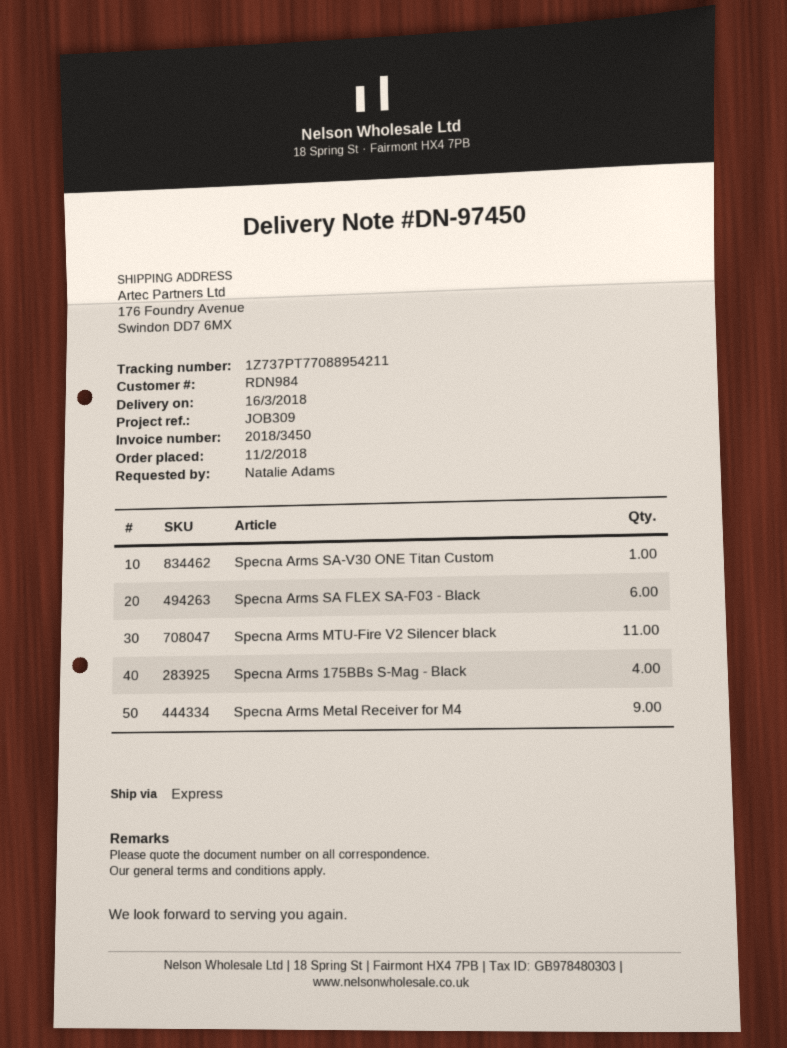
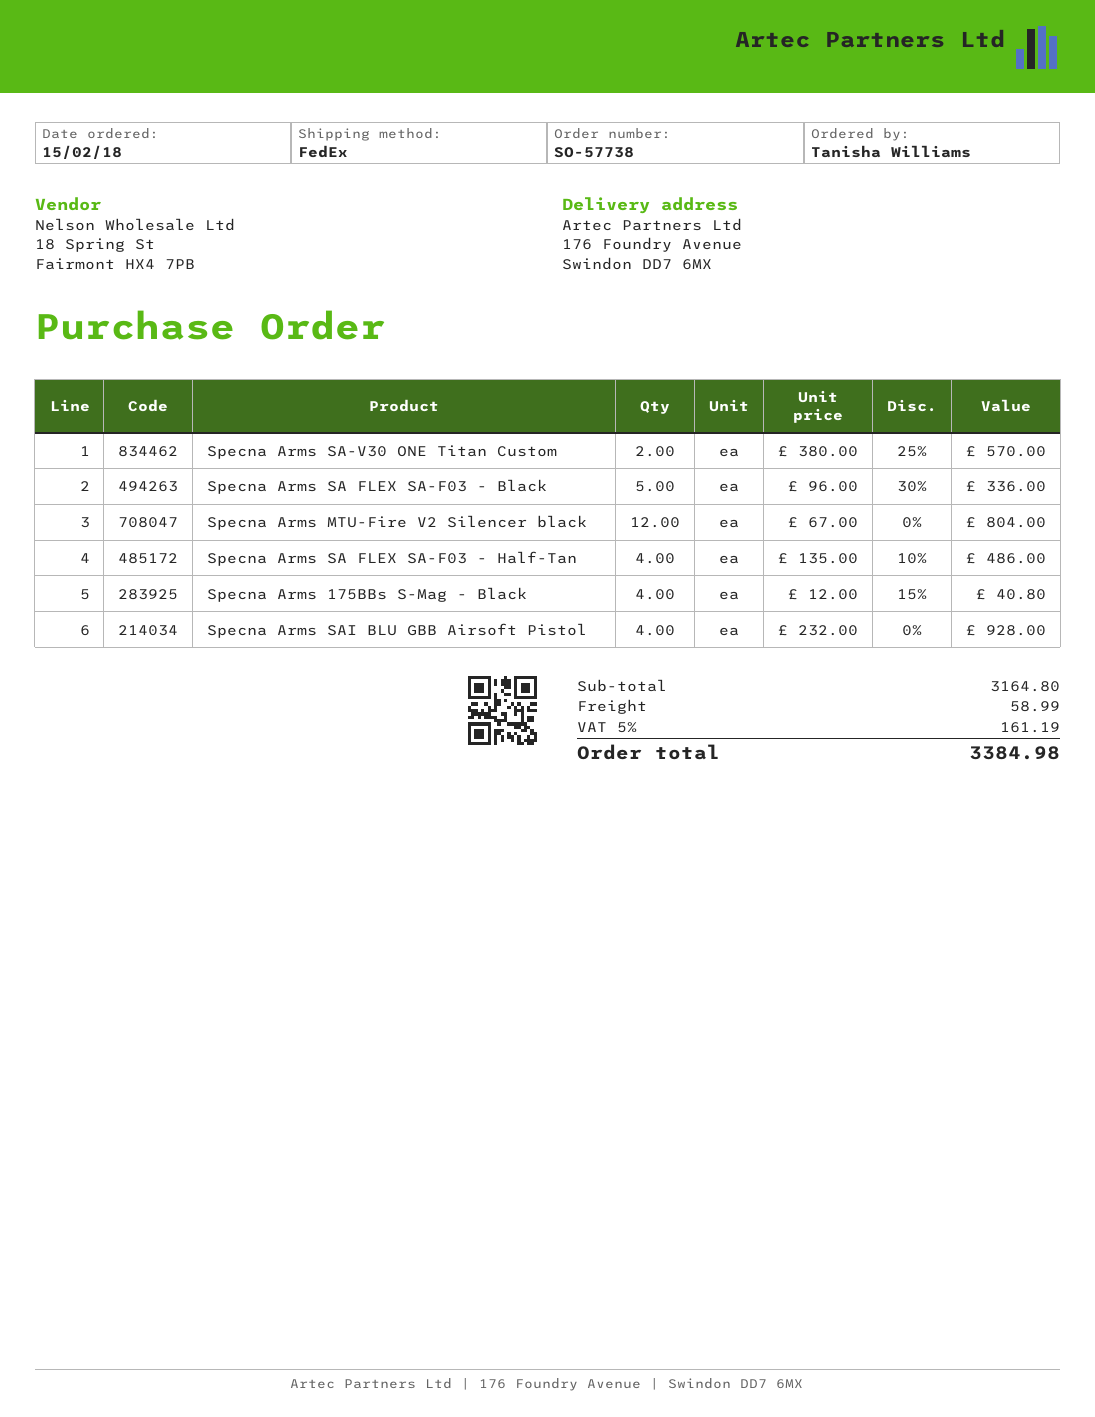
order date: 2018-02-11 -> 2018-02-15
ordered by: Natalie Adams -> Tanisha Williams
shipping method: express -> FedEx
Specna Arms SA-V30 ONE Titan Custom: 1 -> 2
Specna Arms SA FLEX SA-F03 - Black: 6 -> 5
Specna Arms MTU-Fire V2 Silencer black: 11 -> 12
Specna Arms Metal Receiver for M4: 9 -> none
Specna Arms SA FLEX SA-F03 - Half-Tan: none -> 4
Specna Arms SAI BLU GBB Airsoft Pistol: none -> 4

